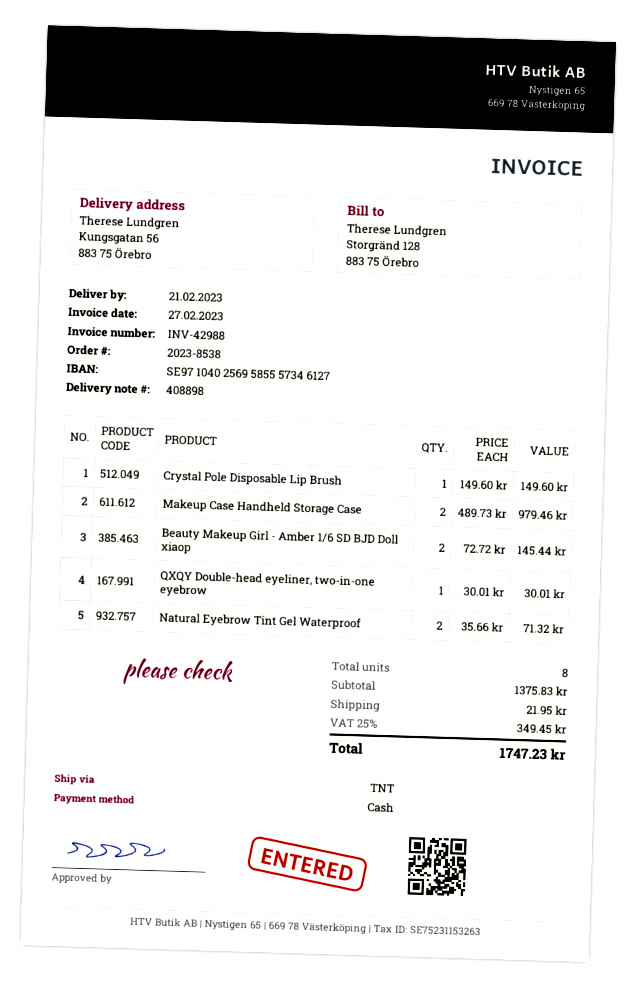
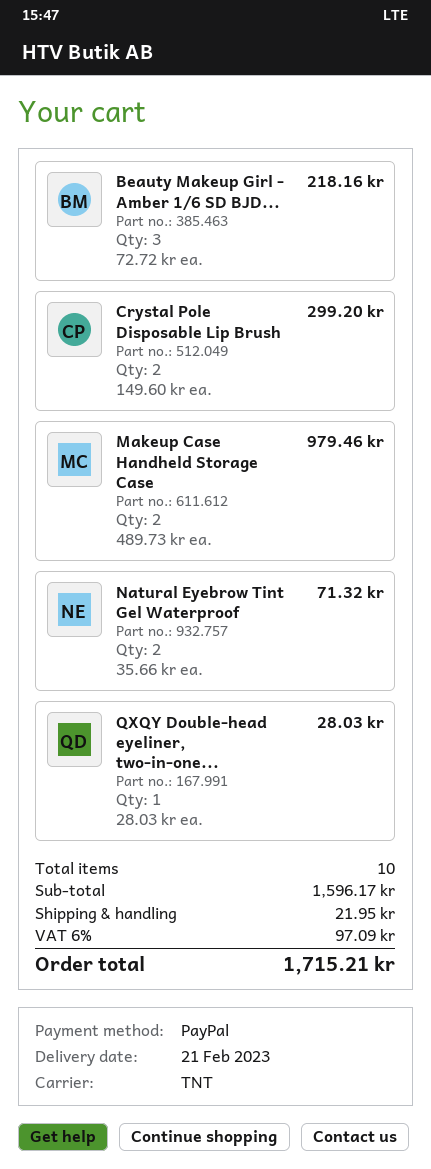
payment method: cash -> PayPal
Crystal Pole Disposable Lip Brush: 1 x 149.60 = 149.60 -> 2 x 149.60 = 299.20
Beauty Makeup Girl - Amber 1/6 SD BJD Doll xiaop: 2 x 72.72 = 145.44 -> 3 x 72.72 = 218.16
QXQY Double-head eyeliner, two-in-one eyebrow: 1 x 30.01 = 30.01 -> 1 x 28.03 = 28.03
total quantity: 8 -> 10
subtotal: 1375.83 -> 1596.17
tax: 25% = 349.45 -> 6% = 97.09
total: 1747.23 -> 1715.21

